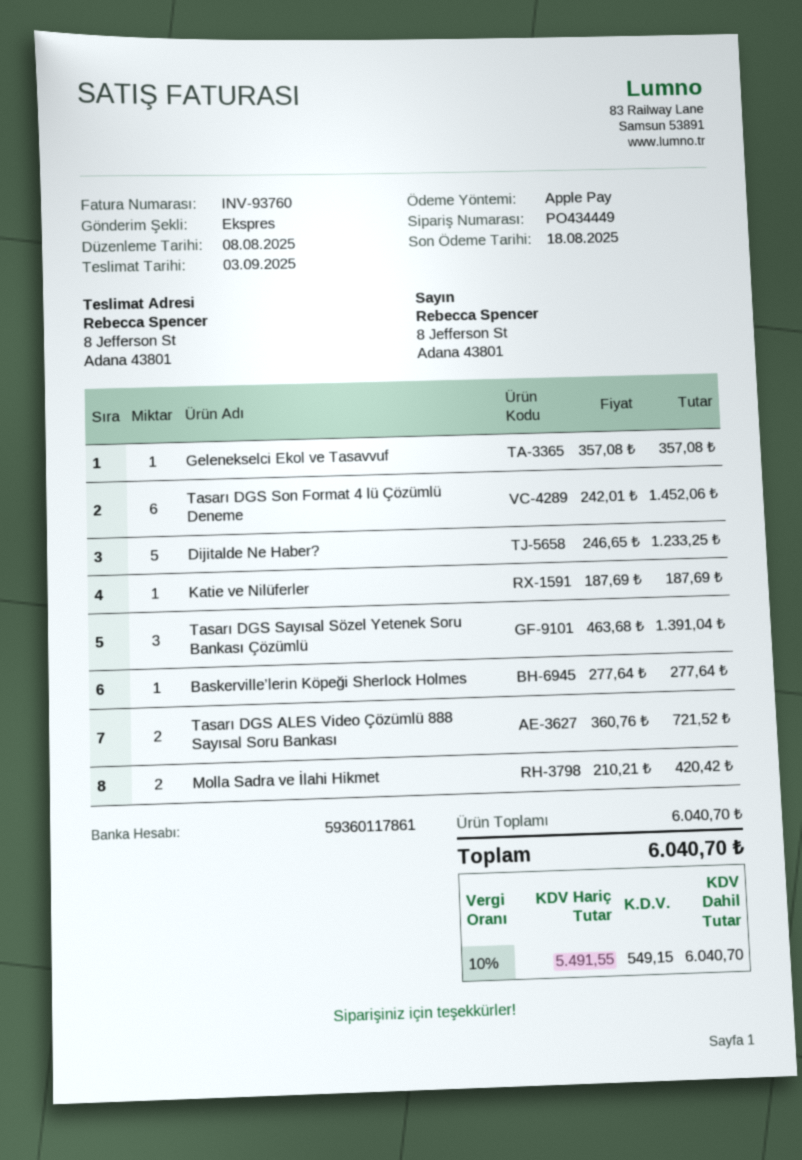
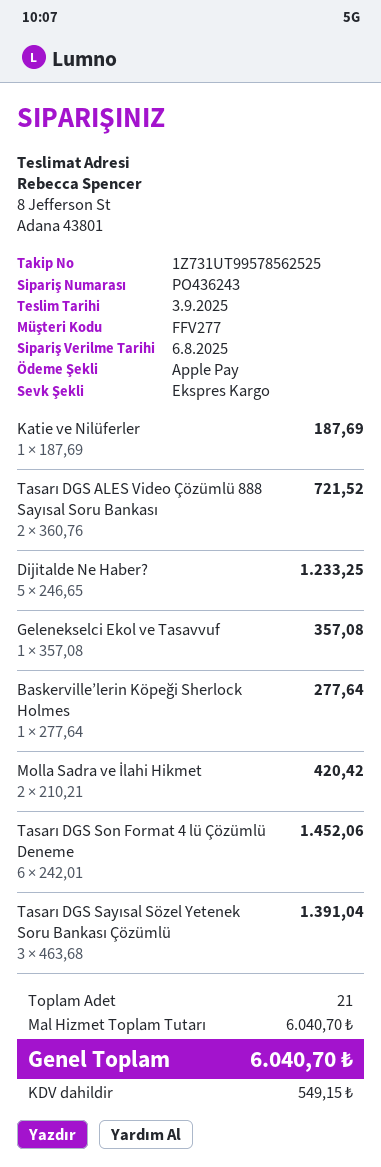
order number: PO434449 -> PO436243

